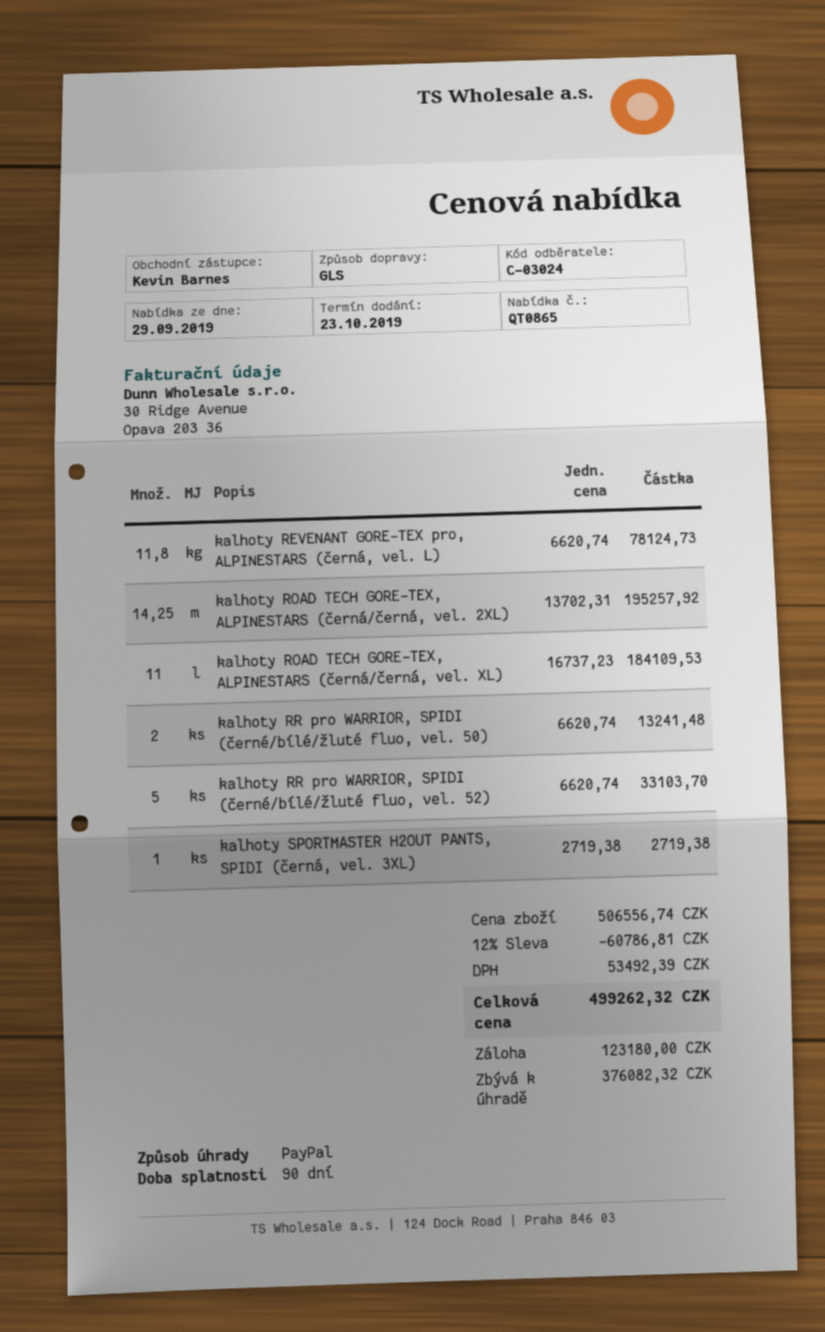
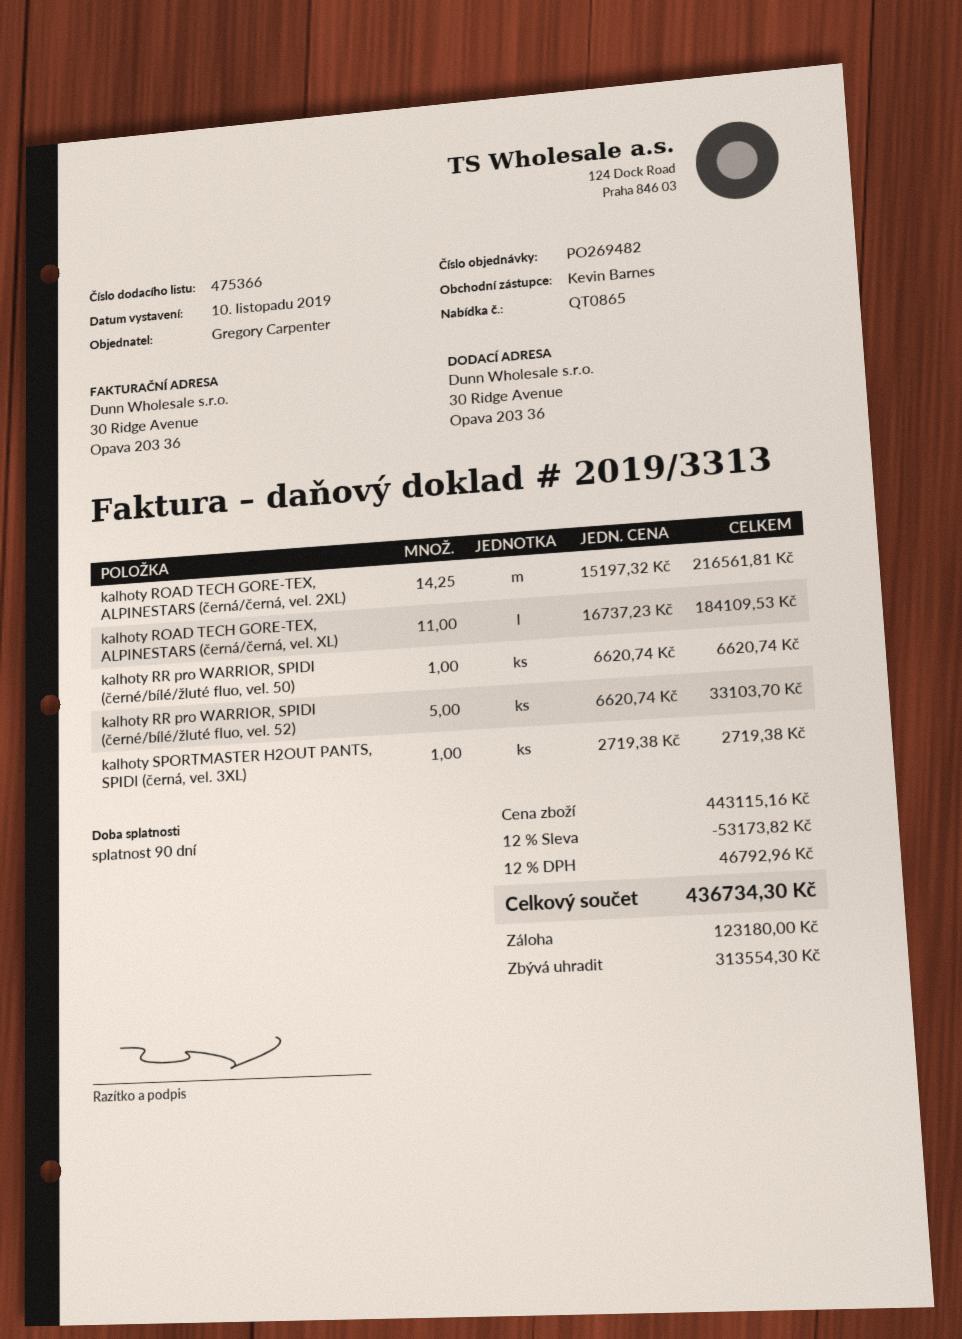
kalhoty REVENANT GORE-TEX pro, ALPINESTARS (černá, vel. L): 11.8 x 6620.74 = 78124.73 -> none
kalhoty ROAD TECH GORE-TEX, ALPINESTARS (černá/černá, vel. 2XL): 14.25 x 13702.31 = 195257.92 -> 14.25 x 15197.32 = 216561.81
kalhoty RR pro WARRIOR, SPIDI (černé/bílé/žluté fluo, vel. 50): 2 x 6620.74 = 13241.48 -> 1 x 6620.74 = 6620.74
subtotal: 506556.74 -> 443115.16
discount: 12% = 60786.81 -> 12% = 53173.82
tax: 53492.39 -> 46792.96
total: 499262.32 -> 436734.30
balance: 376082.32 -> 313554.30

